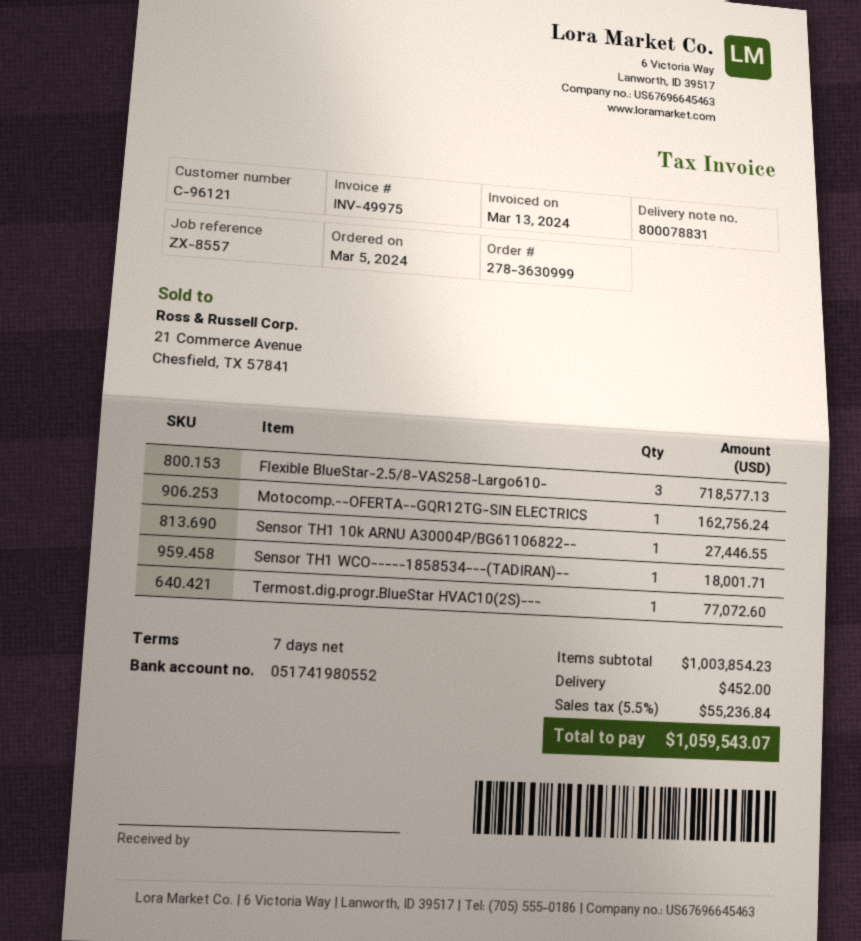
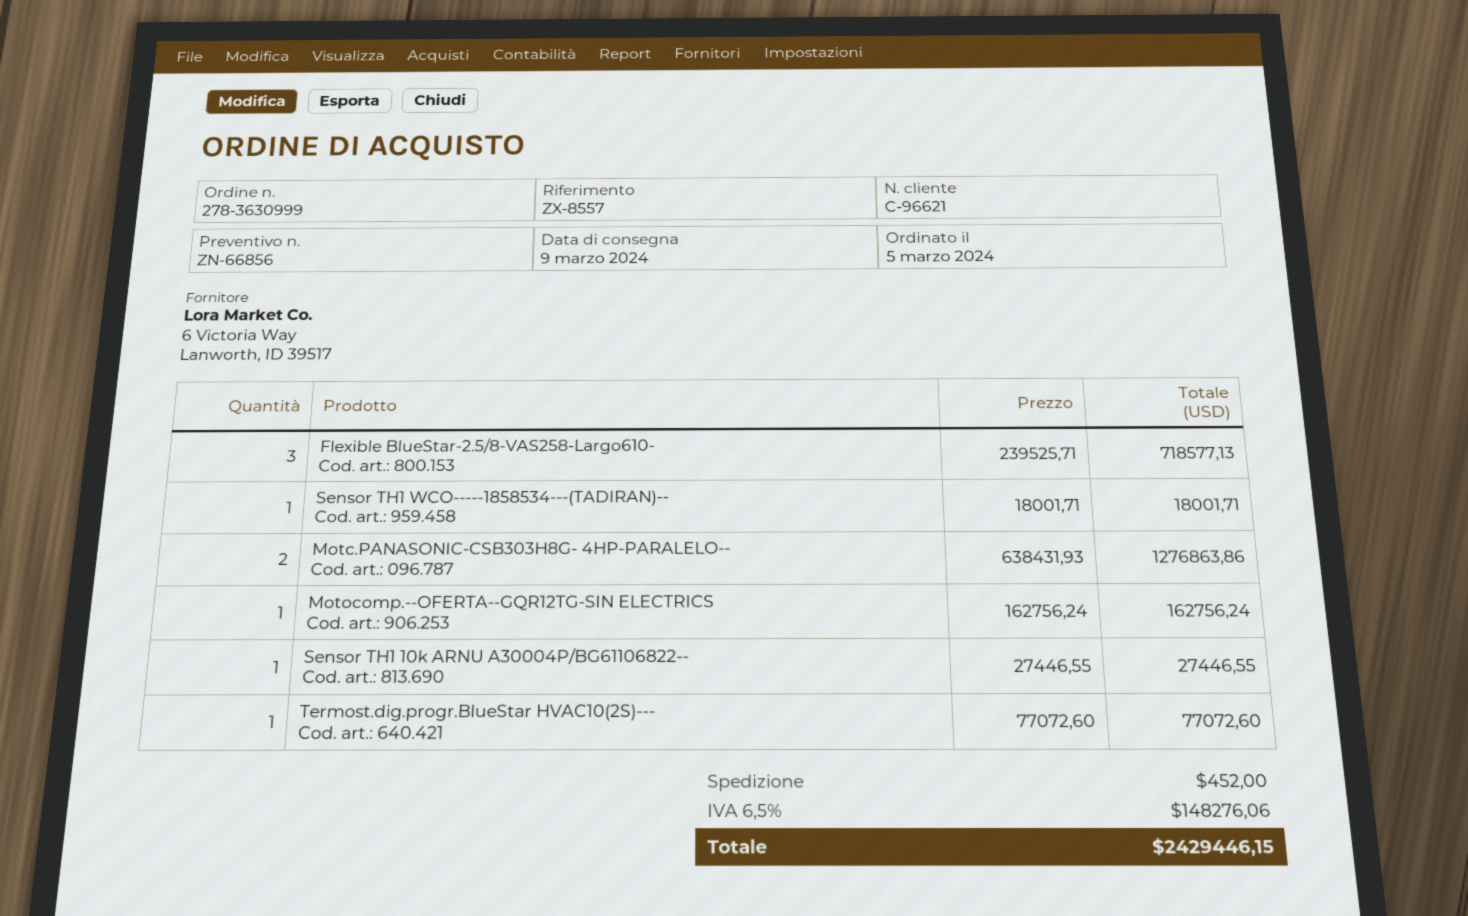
customer number: C-96121 -> C-96621
Motc.PANASONIC-CSB303H8G- 4HP-PARALELO--: none -> 2 for 1276863.86
tax: 5.5% = 55236.84 -> 6.5% = 148276.06
total: 1059543.07 -> 2429446.15

